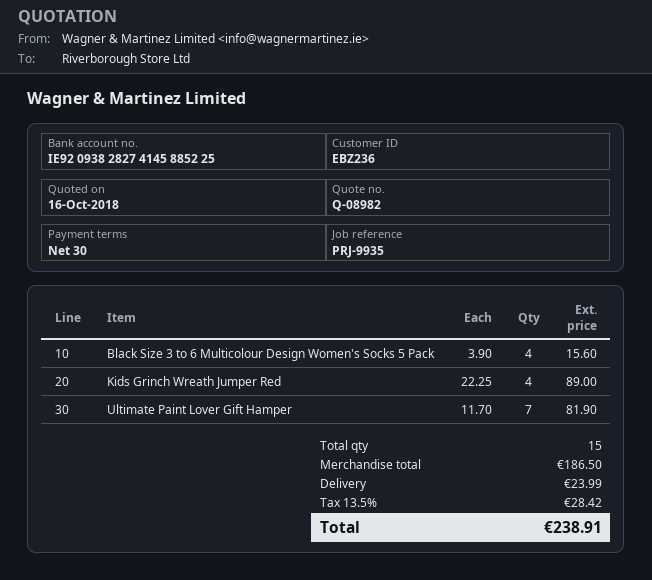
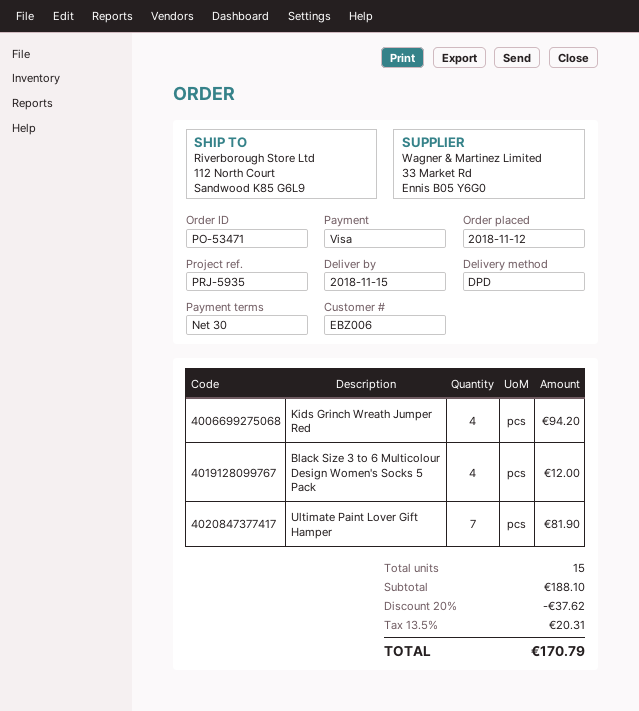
customer number: EBZ236 -> EBZ006
reference: PRJ-9935 -> PRJ-5935
Black Size 3 to 6 Multicolour Design Women's Socks 5 Pack: 4 for 15.60 -> 4 for 12.00
Kids Grinch Wreath Jumper Red: 4 for 89.00 -> 4 for 94.20
subtotal: 186.50 -> 188.10
discount: none -> 20% = 37.62
shipping: 23.99 -> none
tax: 13.5% = 28.42 -> 13.5% = 20.31
total: 238.91 -> 170.79

